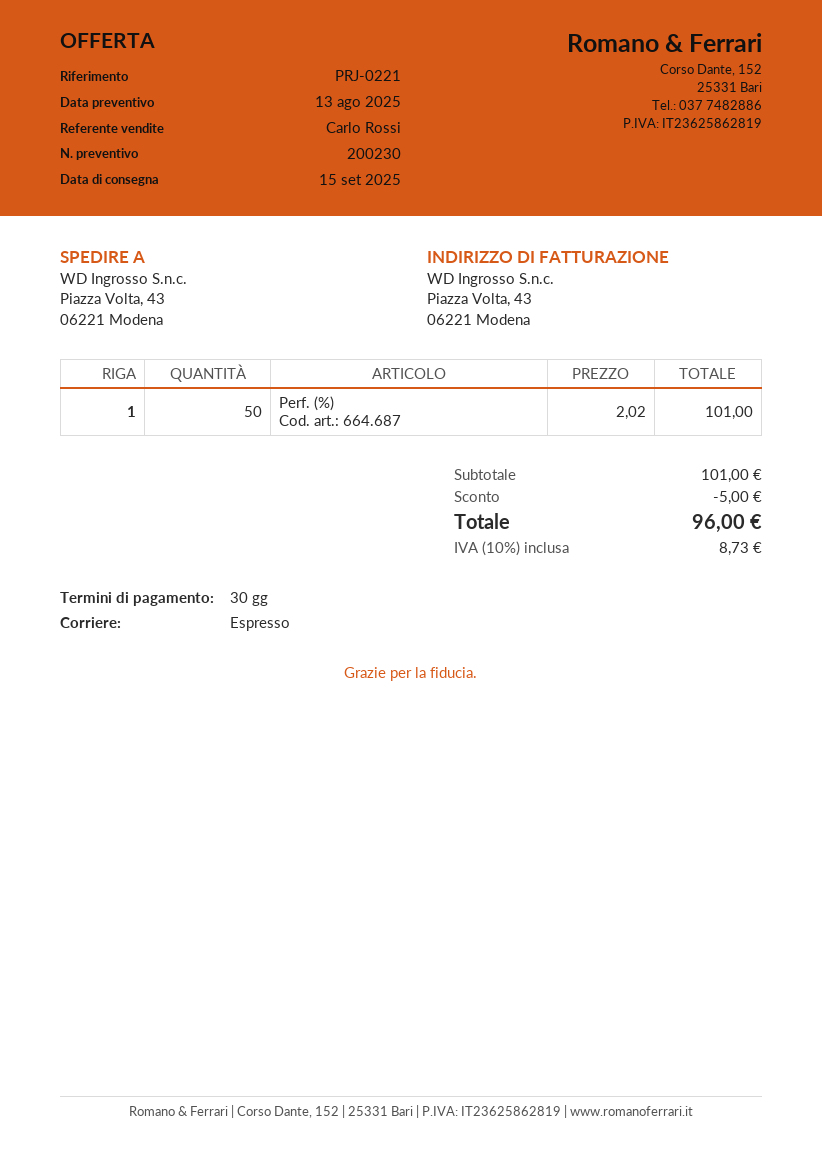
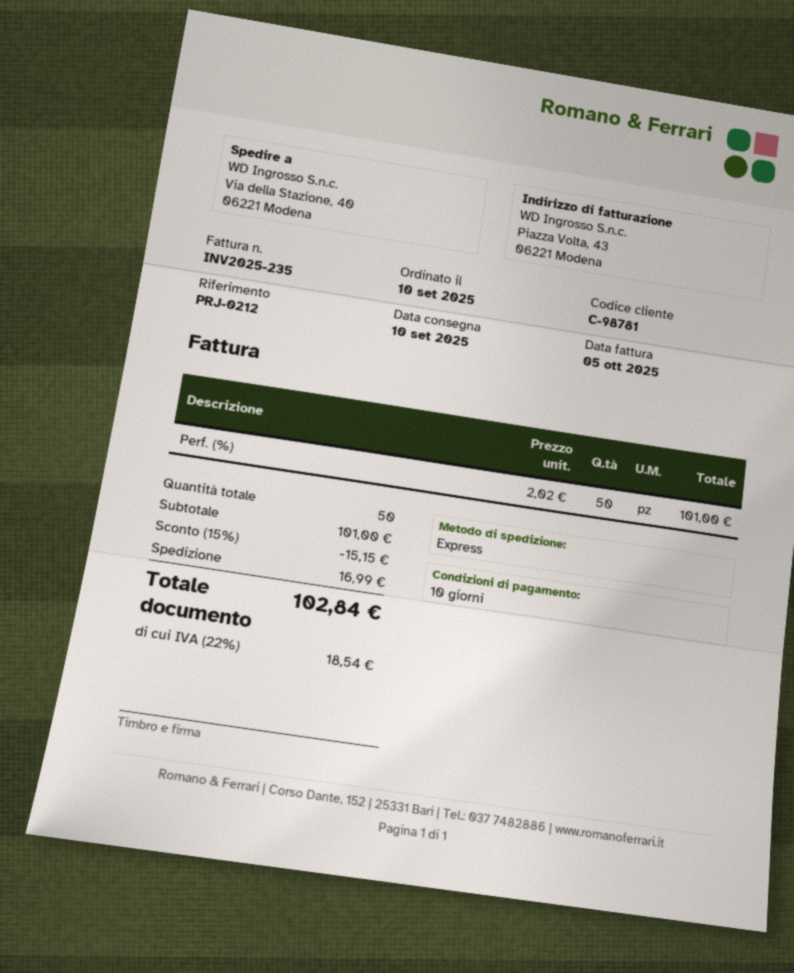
delivery date: 2025-09-15 -> 2025-09-10
payment terms: 30 days -> 10 days
reference: PRJ-0221 -> PRJ-0212
ship to: Piazza Volta, 43, 06221 Modena -> Via della Stazione, 40, 06221 Modena
discount: 5.00 -> 15.15
shipping: none -> 16.99
tax: 10% = 8.73 -> 22% = 18.54
total: 96.00 -> 102.84

